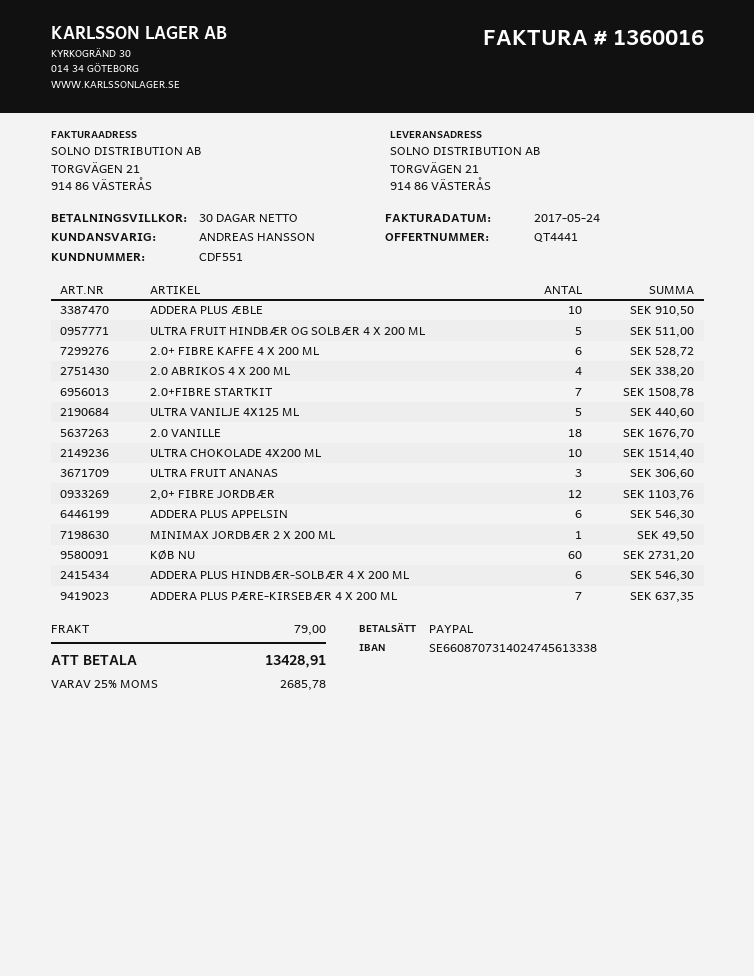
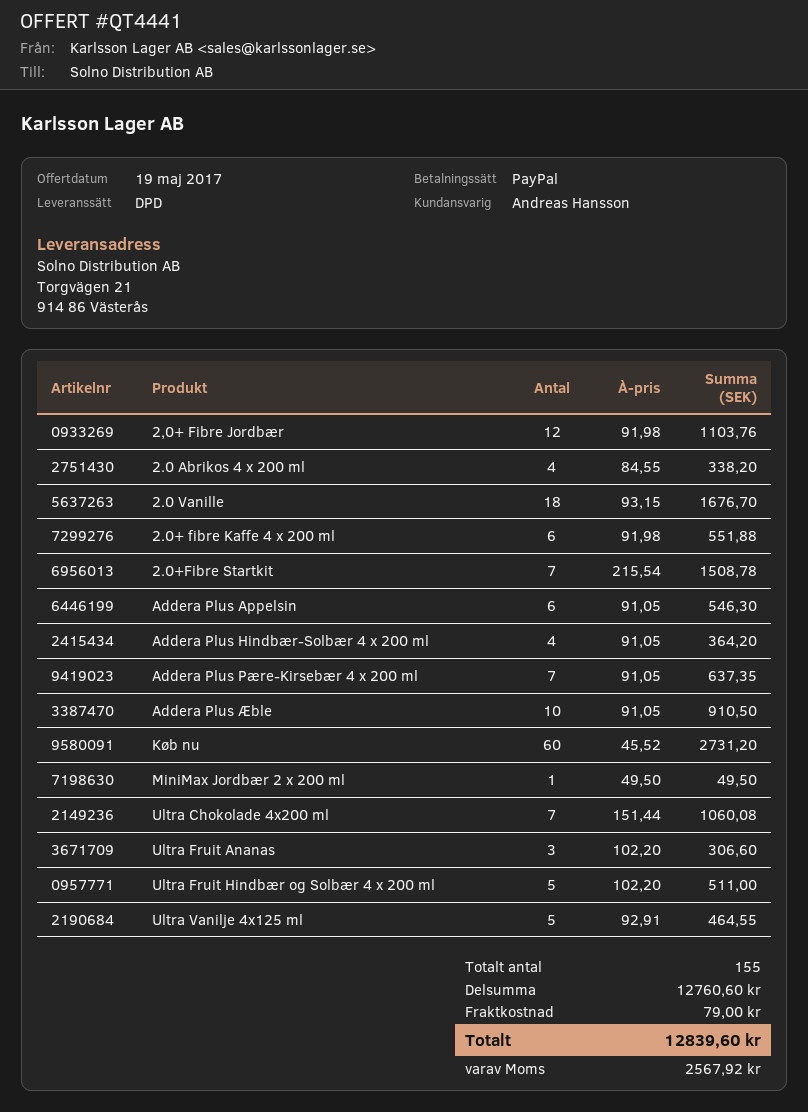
2.0+ FIBRE KAFFE 4 X 200 ML: 6 for 528.72 -> 6 for 551.88
ULTRA VANILJE 4X125 ML: 5 for 440.60 -> 5 for 464.55
ULTRA CHOKOLADE 4X200 ML: 10 for 1514.40 -> 7 for 1060.08
ADDERA PLUS HINDBÆR-SOLBÆR 4 X 200 ML: 6 for 546.30 -> 4 for 364.20
tax: 2685.78 -> 2567.92
total: 13428.91 -> 12839.60

